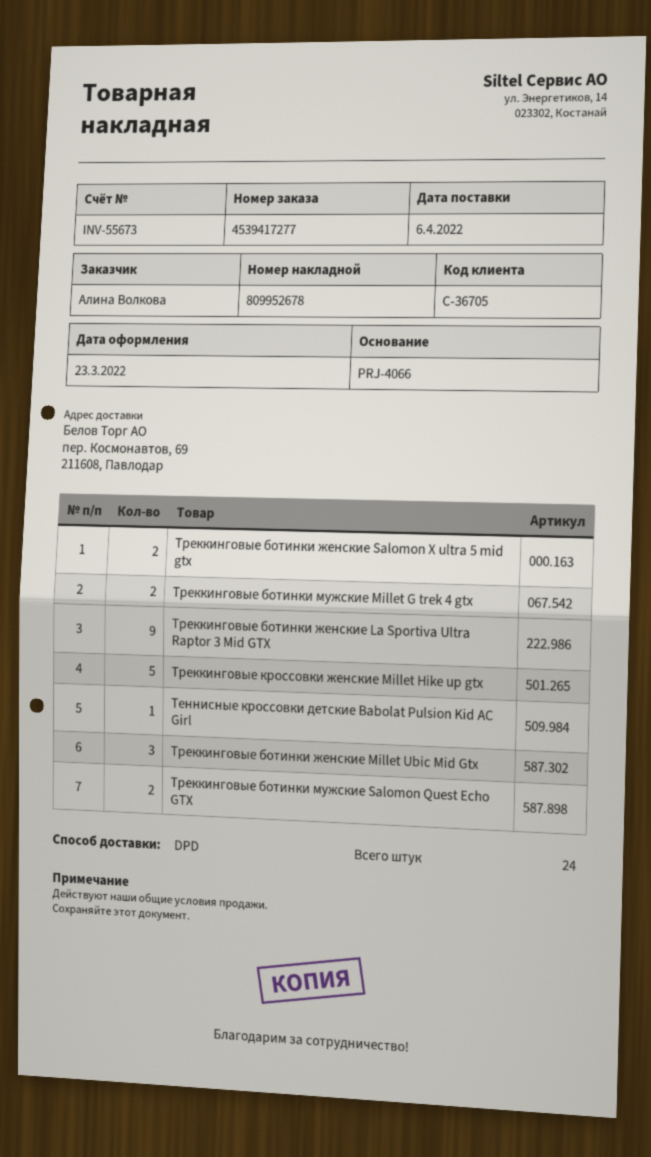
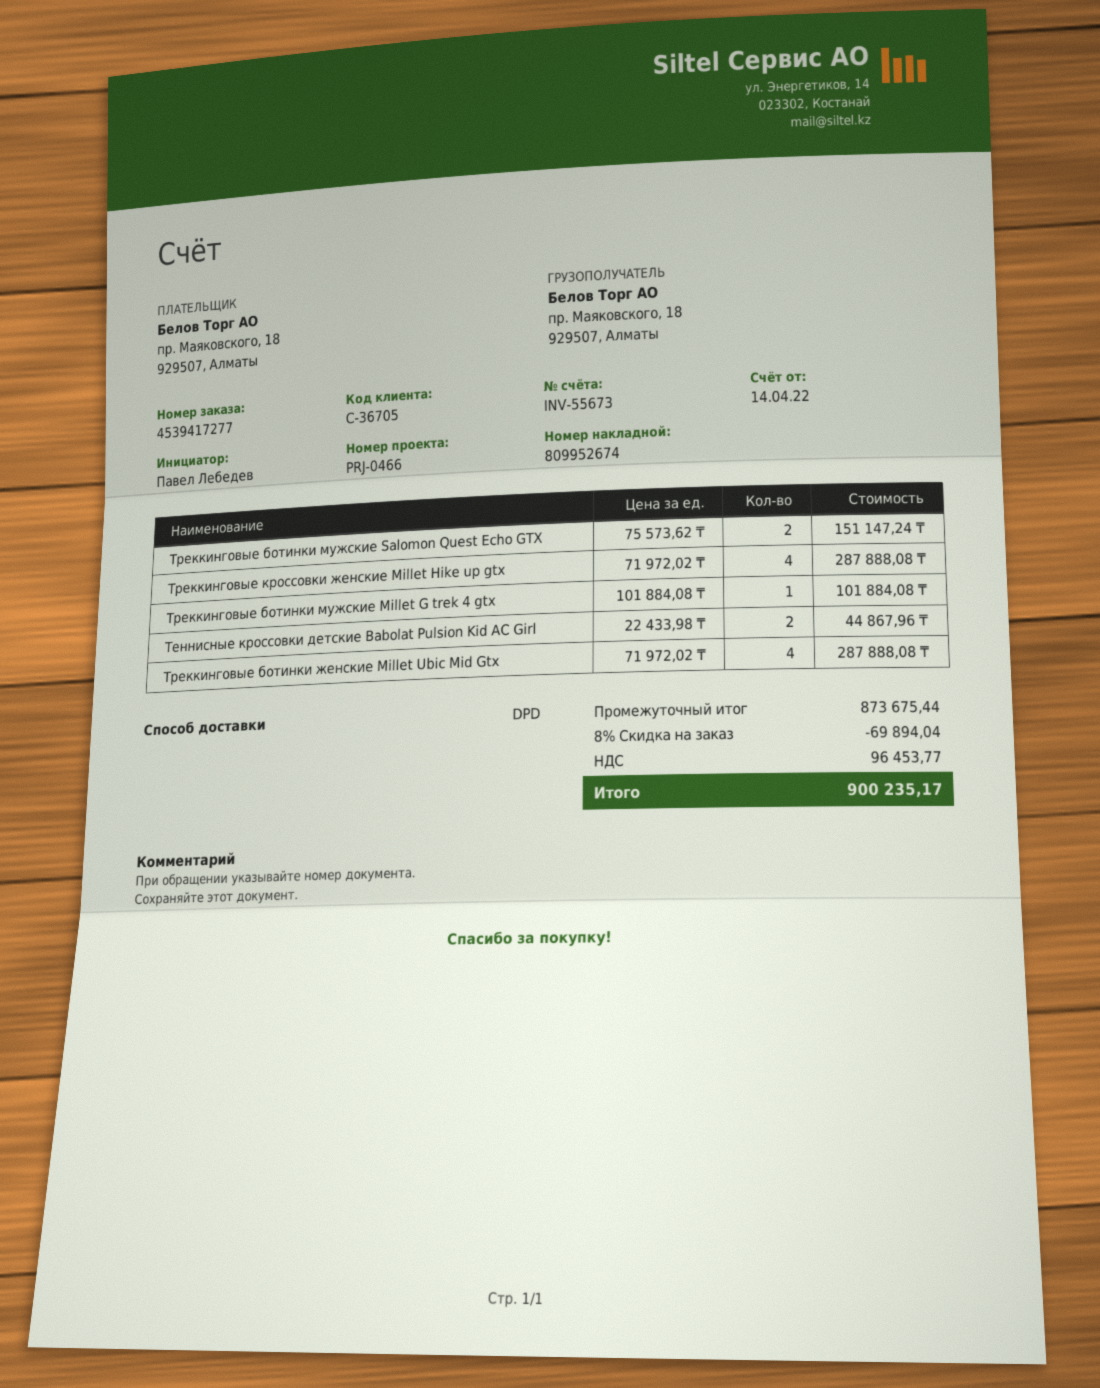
delivery note number: 809952678 -> 809952674
reference: PRJ-4066 -> PRJ-0466
ordered by: Алина Волкова -> Павел Лебедев
ship to: пер. Космонавтов, 69, 211608, Павлодар -> пр. Маяковского, 18, 929507, Алматы
Треккинговые ботинки женские Salomon X ultra 5 mid gtx: 2 -> none
Треккинговые ботинки мужские Millet G trek 4 gtx: 2 -> 1
Треккинговые ботинки женские La Sportiva Ultra Raptor 3 Mid GTX: 9 -> none
Треккинговые кроссовки женские Millet Hike up gtx: 5 -> 4
Теннисные кроссовки детские Babolat Pulsion Kid AC Girl: 1 -> 2
Треккинговые ботинки женские Millet Ubic Mid Gtx: 3 -> 4

